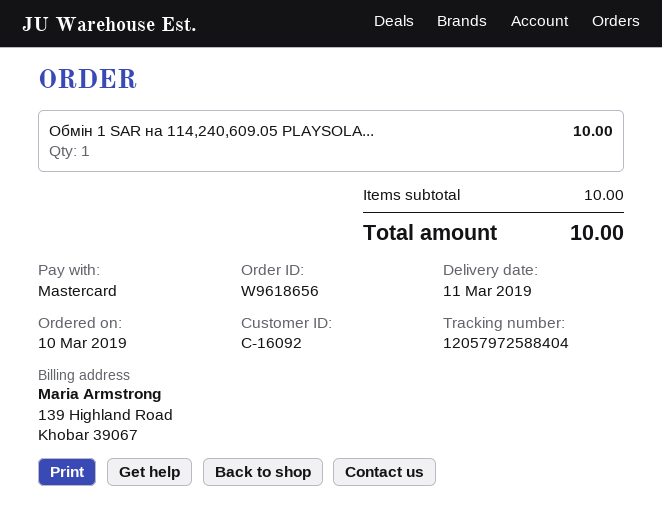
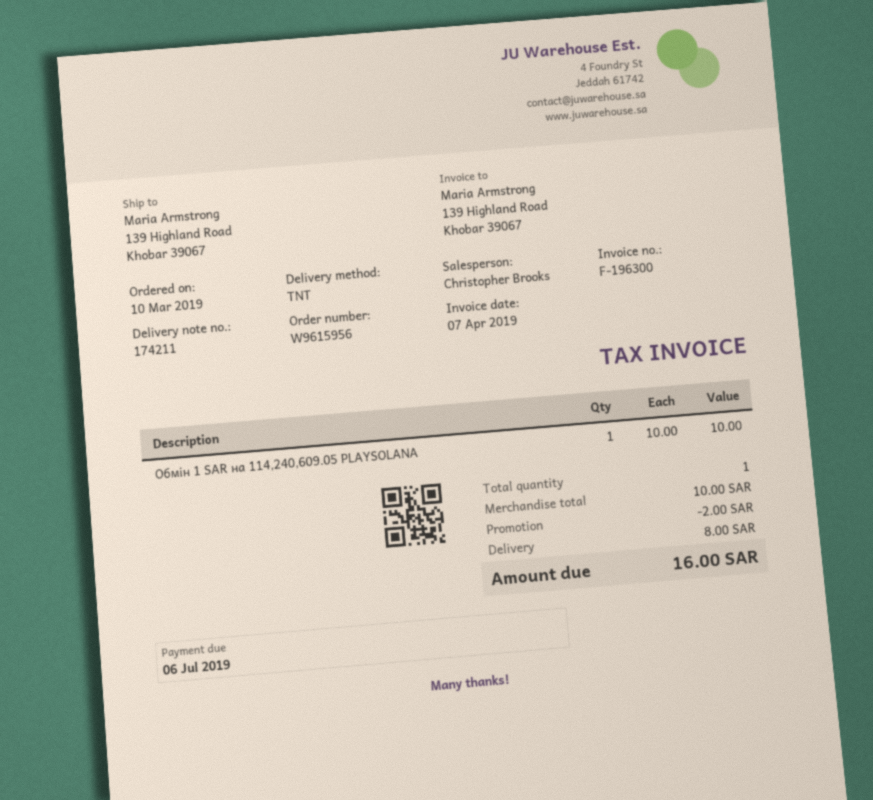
order number: W9618656 -> W9615956
discount: none -> 2.00
shipping: none -> 8.00
total: 10.00 -> 16.00

